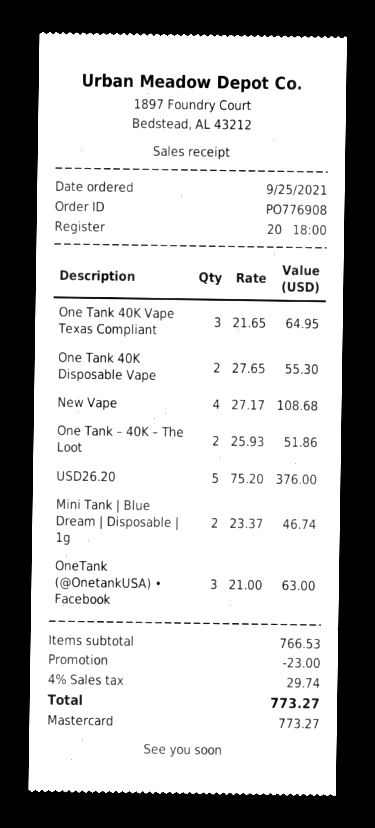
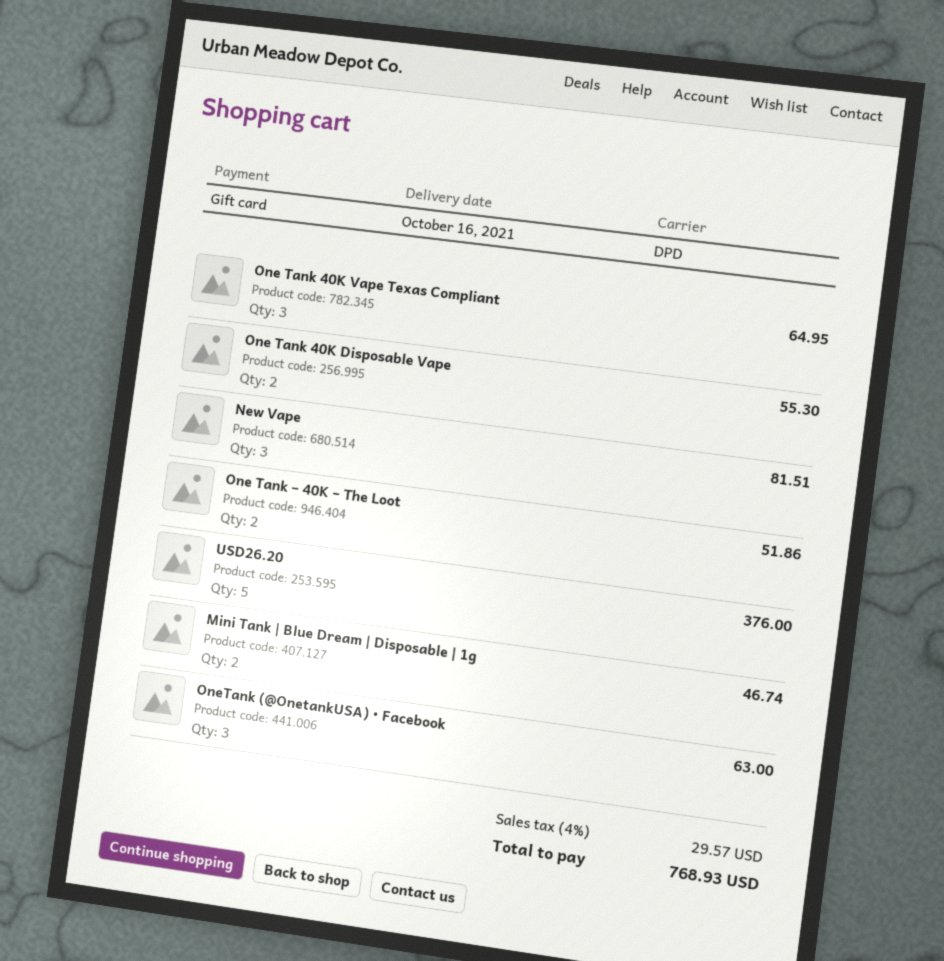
payment method: Mastercard -> gift card
New Vape: 4 for 108.68 -> 3 for 81.51
discount: 23.00 -> none
tax: 4% = 29.74 -> 4% = 29.57
total: 773.27 -> 768.93

